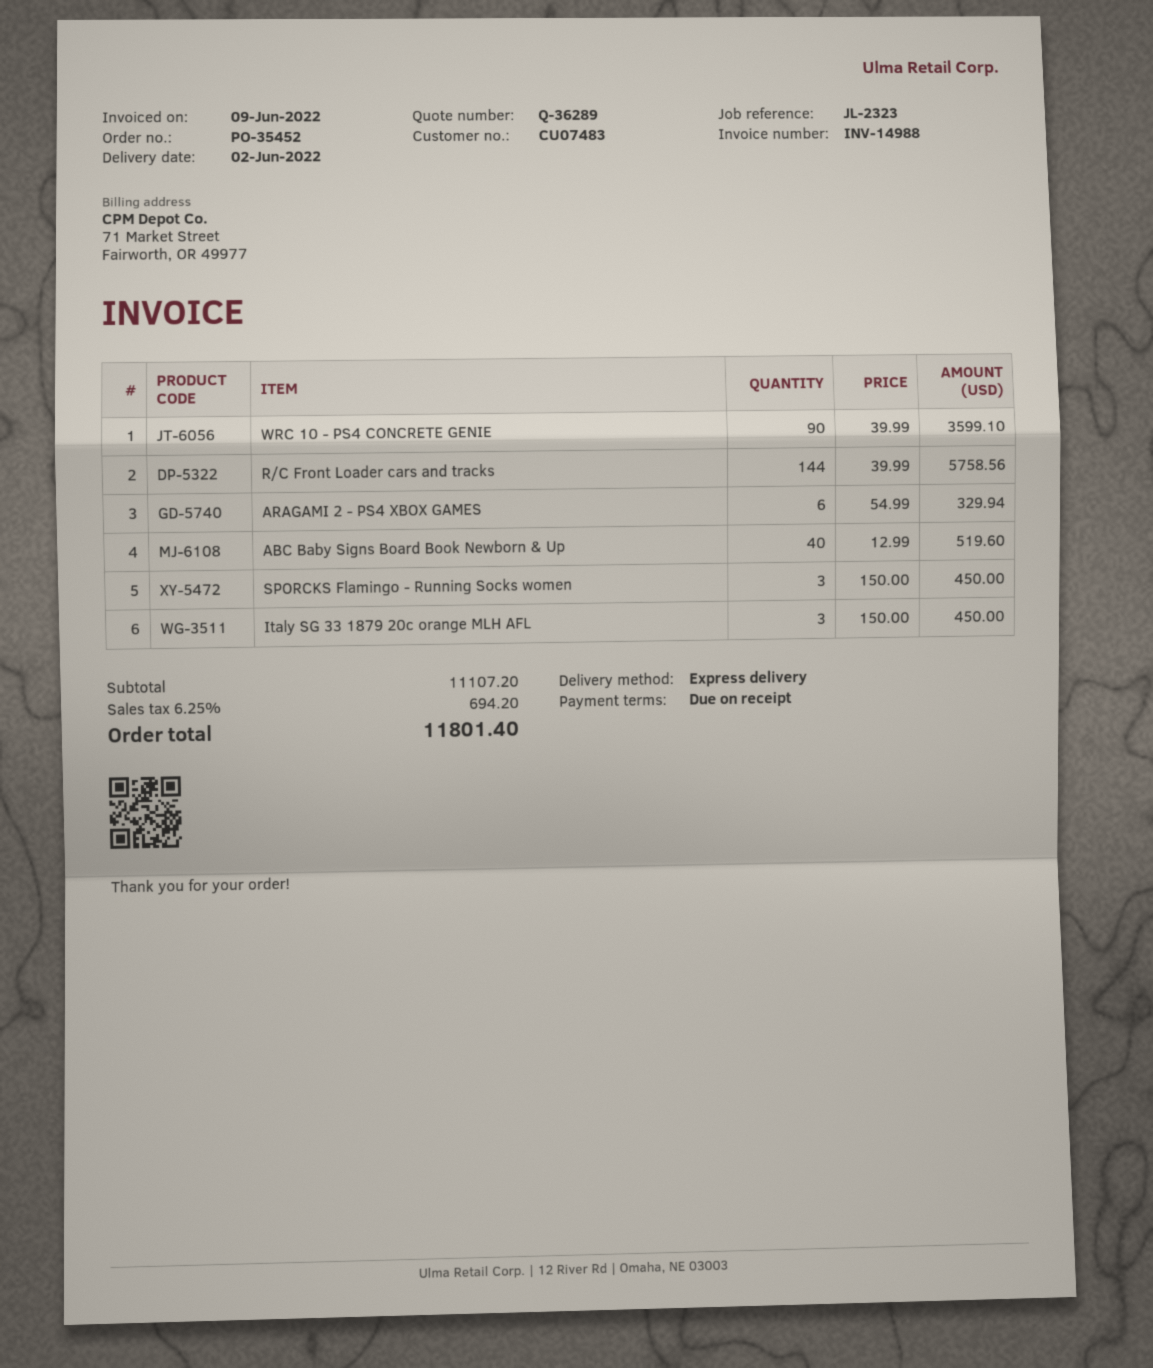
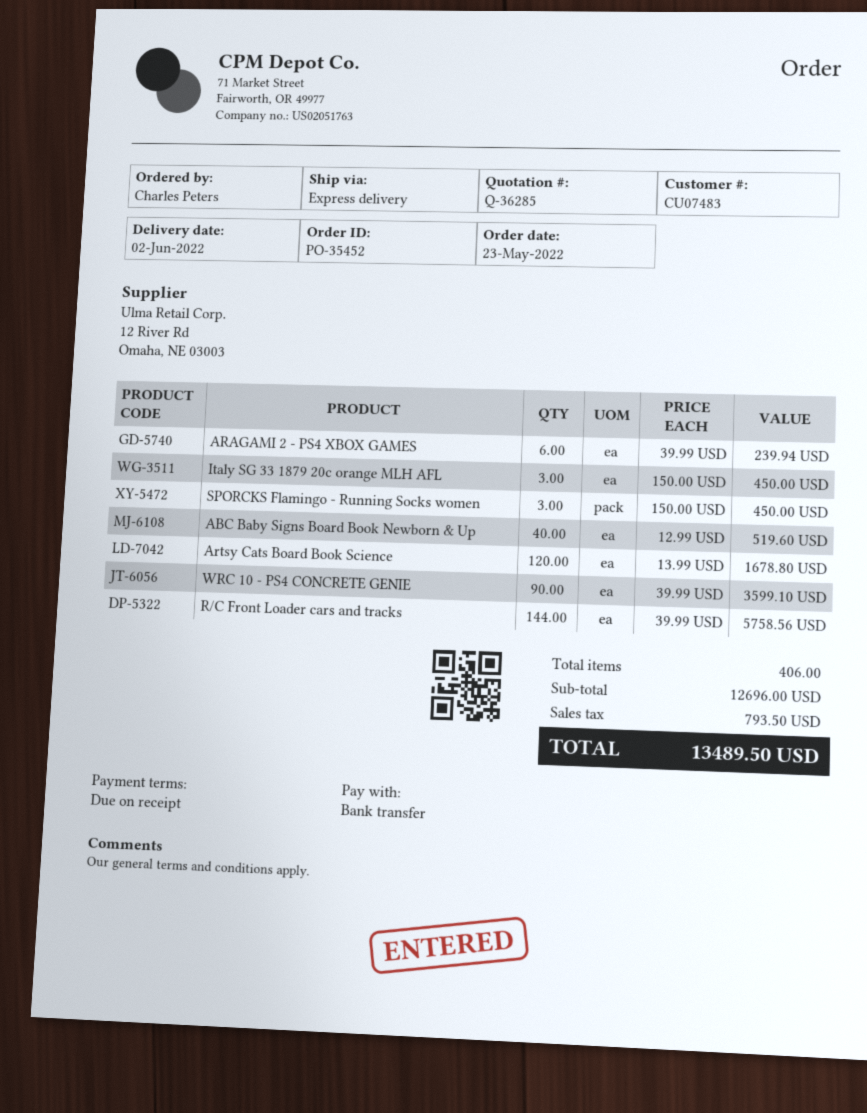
quote number: Q-36289 -> Q-36285
ARAGAMI 2 - PS4 XBOX GAMES: 6 x 54.99 = 329.94 -> 6 x 39.99 = 239.94
Artsy Cats Board Book Science: none -> 120 x 13.99 = 1678.80
subtotal: 11107.20 -> 12696.00
tax: 694.20 -> 793.50
total: 11801.40 -> 13489.50

